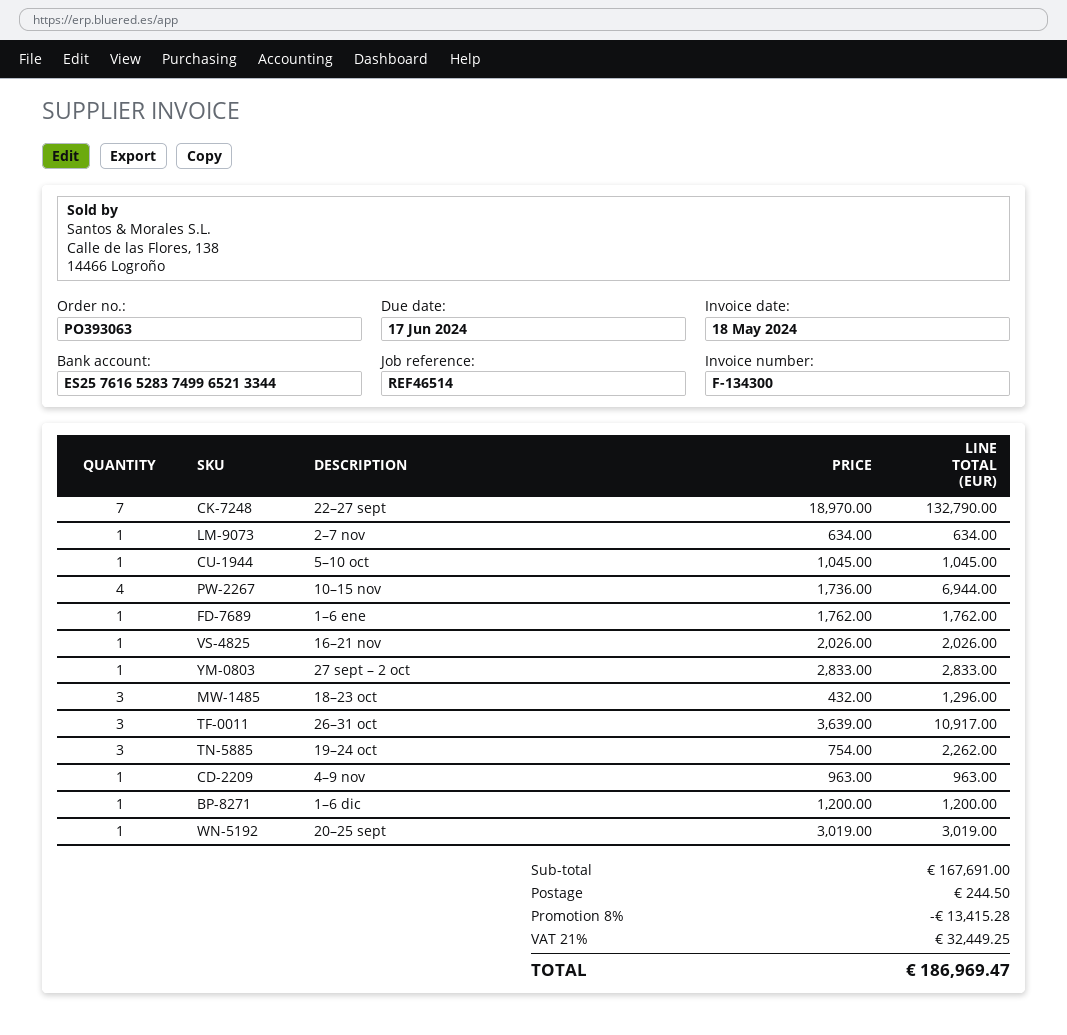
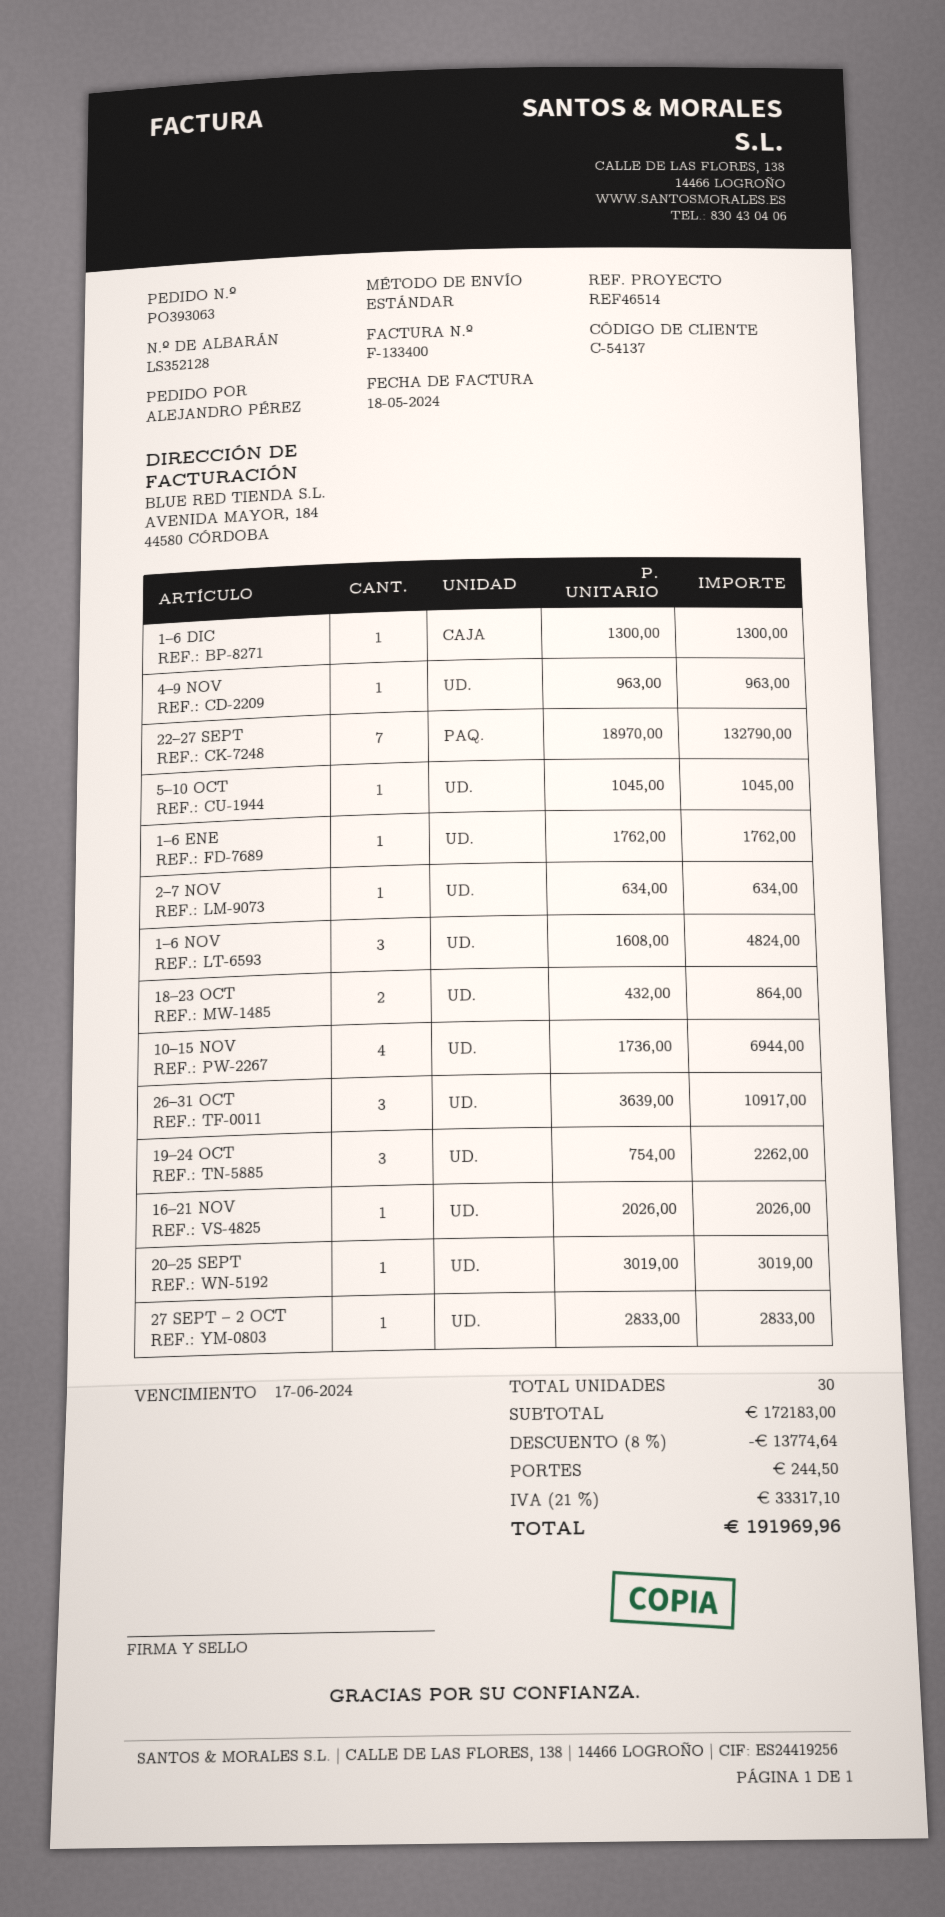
invoice number: F-134300 -> F-133400
18–23 oct: 3 x 432.00 = 1296.00 -> 2 x 432.00 = 864.00
1–6 dic: 1 x 1200.00 = 1200.00 -> 1 x 1300.00 = 1300.00
1–6 NOV: none -> 3 x 1608.00 = 4824.00
subtotal: 167691.00 -> 172183.00
discount: 8% = 13415.28 -> 8% = 13774.64
tax: 21% = 32449.25 -> 21% = 33317.10
total: 186969.47 -> 191969.96

